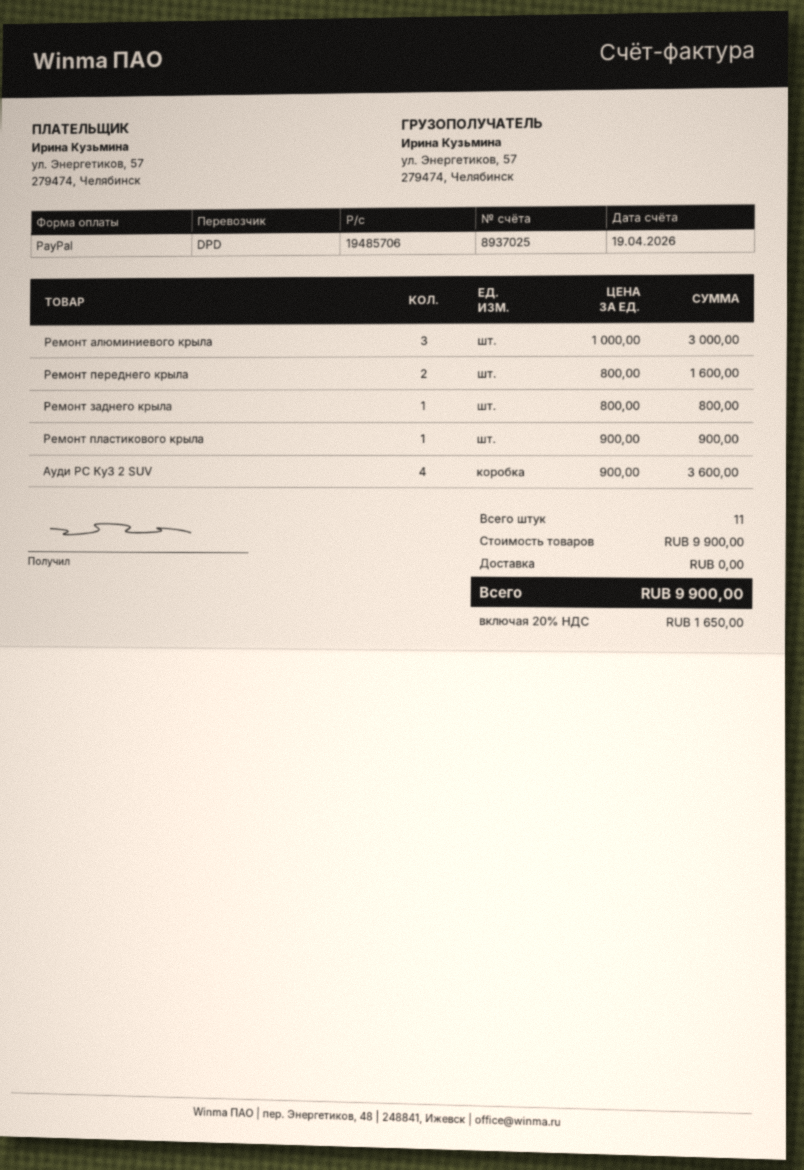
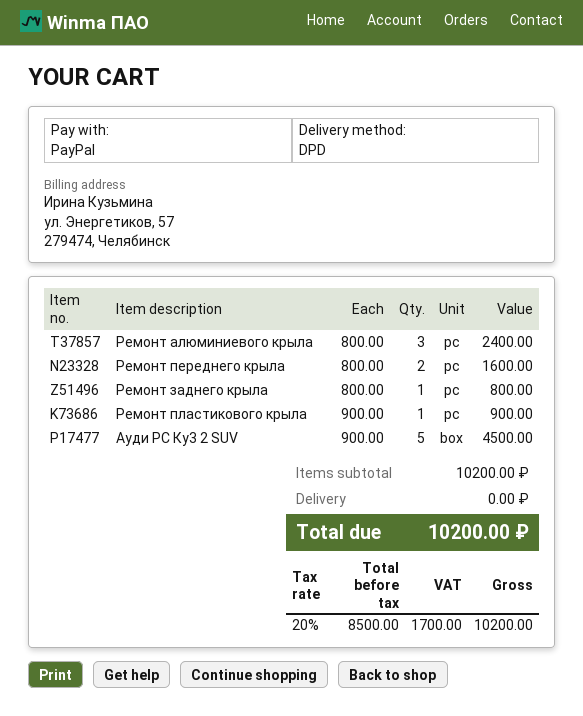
Ремонт алюминиевого крыла: 3 x 1000.00 = 3000.00 -> 3 x 800.00 = 2400.00
Ауди РС Ку3 2 SUV: 4 x 900.00 = 3600.00 -> 5 x 900.00 = 4500.00
subtotal: 9900.00 -> 10200.00
tax: 20% = 1650.00 -> 20% = 1700.00
total: 9900.00 -> 10200.00

